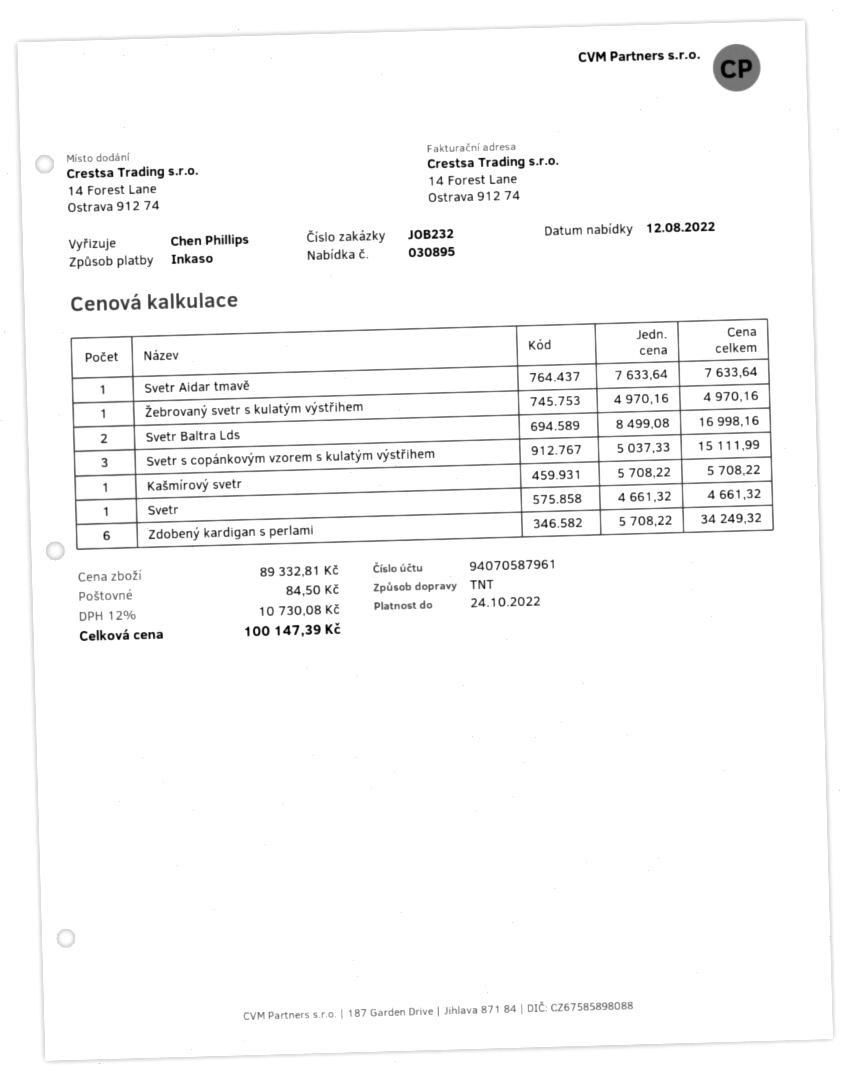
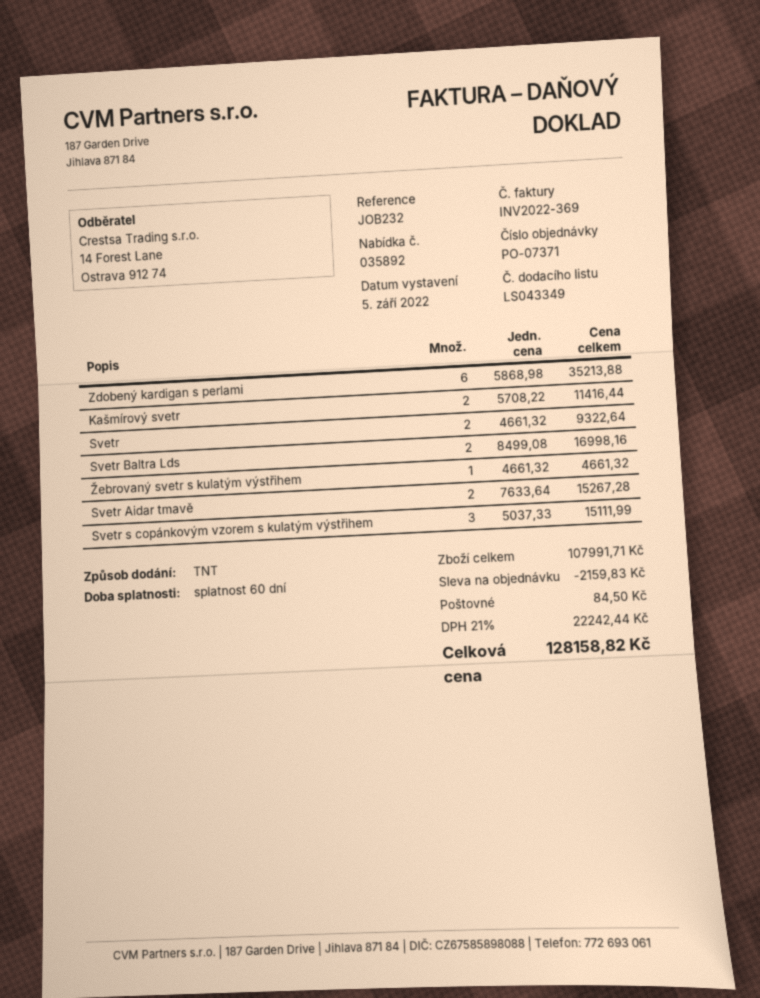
quote number: 030895 -> 035892
Svetr Aidar tmavě: 1 x 7633.64 = 7633.64 -> 2 x 7633.64 = 15267.28
Žebrovaný svetr s kulatým výstřihem: 1 x 4970.16 = 4970.16 -> 1 x 4661.32 = 4661.32
Kašmírový svetr: 1 x 5708.22 = 5708.22 -> 2 x 5708.22 = 11416.44
Svetr: 1 x 4661.32 = 4661.32 -> 2 x 4661.32 = 9322.64
Zdobený kardigan s perlami: 6 x 5708.22 = 34249.32 -> 6 x 5868.98 = 35213.88
subtotal: 89332.81 -> 107991.71
discount: none -> 2159.83
tax: 12% = 10730.08 -> 21% = 22242.44
total: 100147.39 -> 128158.82

